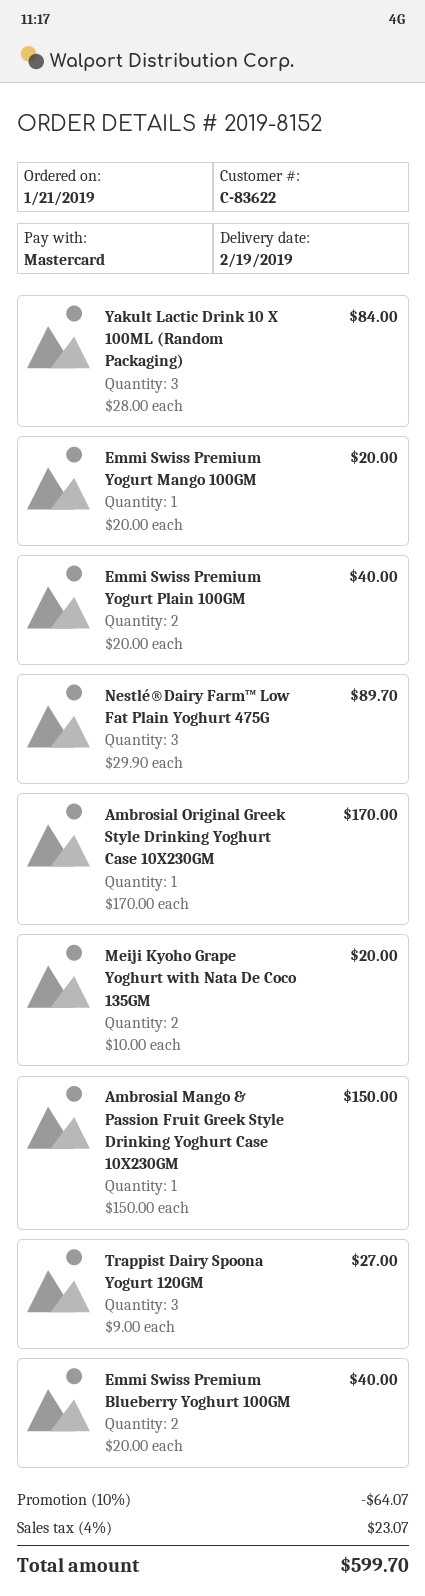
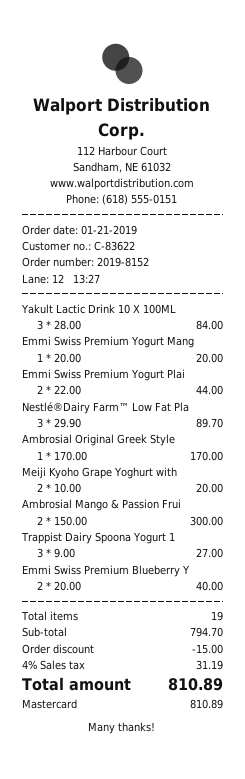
Emmi Swiss Premium Yogurt Plain 100GM: 2 x 20.00 = 40.00 -> 2 x 22.00 = 44.00
Ambrosial Mango & Passion Fruit Greek Style Drinking Yoghurt Case 10X230GM: 1 x 150.00 = 150.00 -> 2 x 150.00 = 300.00
discount: 64.07 -> 15.00
tax: 4% = 23.07 -> 4% = 31.19
total: 599.70 -> 810.89

